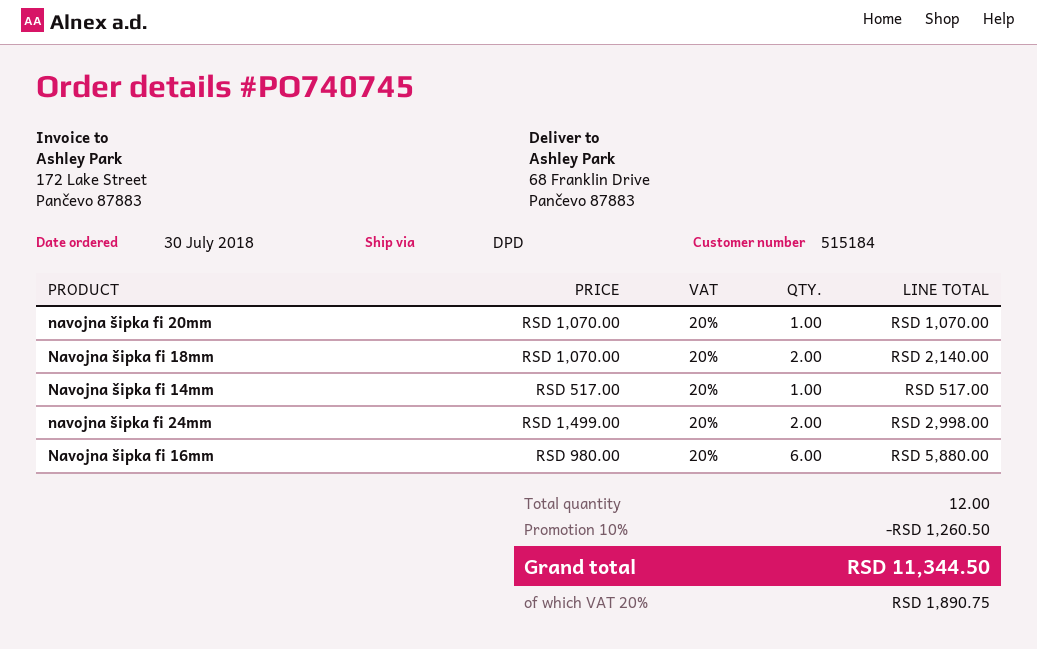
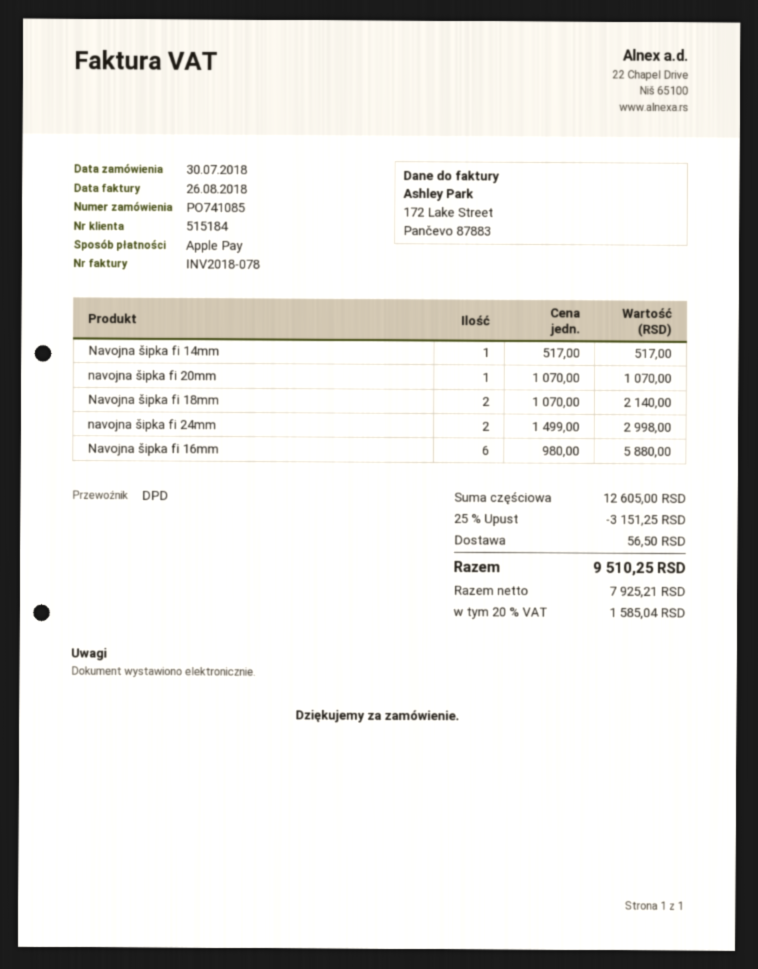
order number: PO740745 -> PO741085
discount: 10% = 1260.50 -> 25% = 3151.25
shipping: none -> 56.50
tax: 20% = 1890.75 -> 20% = 1585.04
total: 11344.50 -> 9510.25

